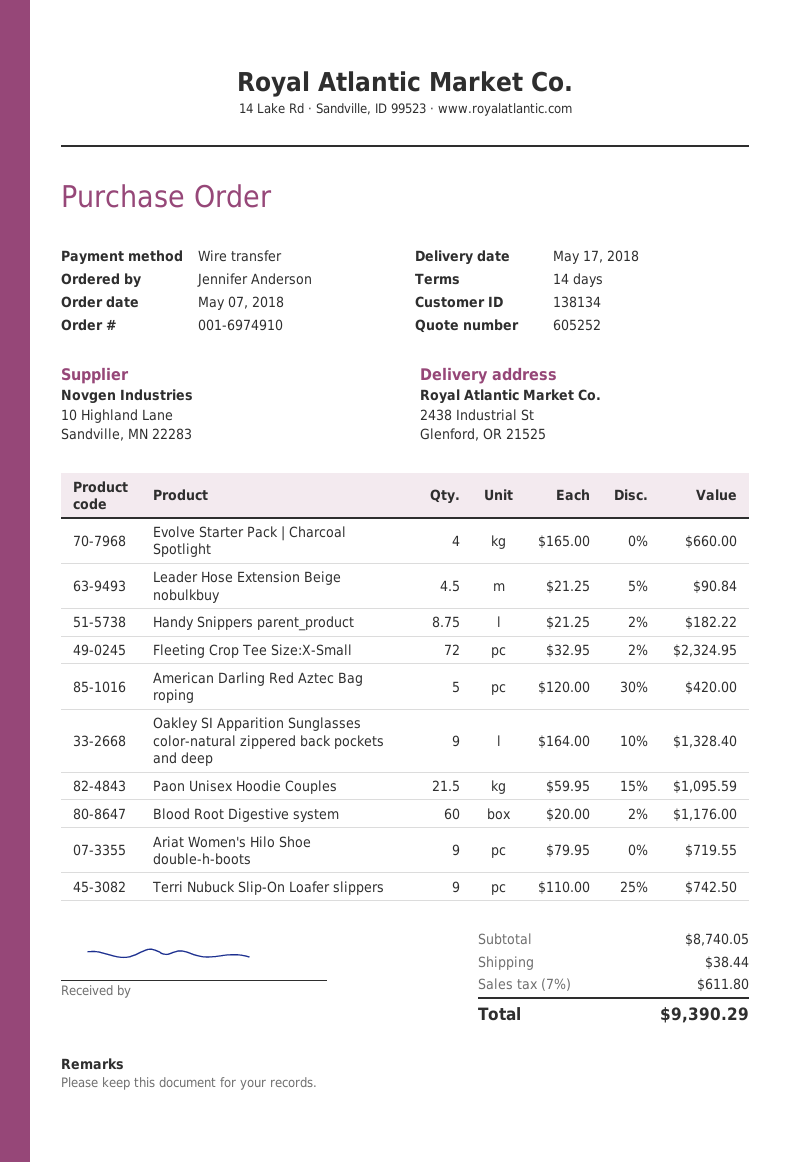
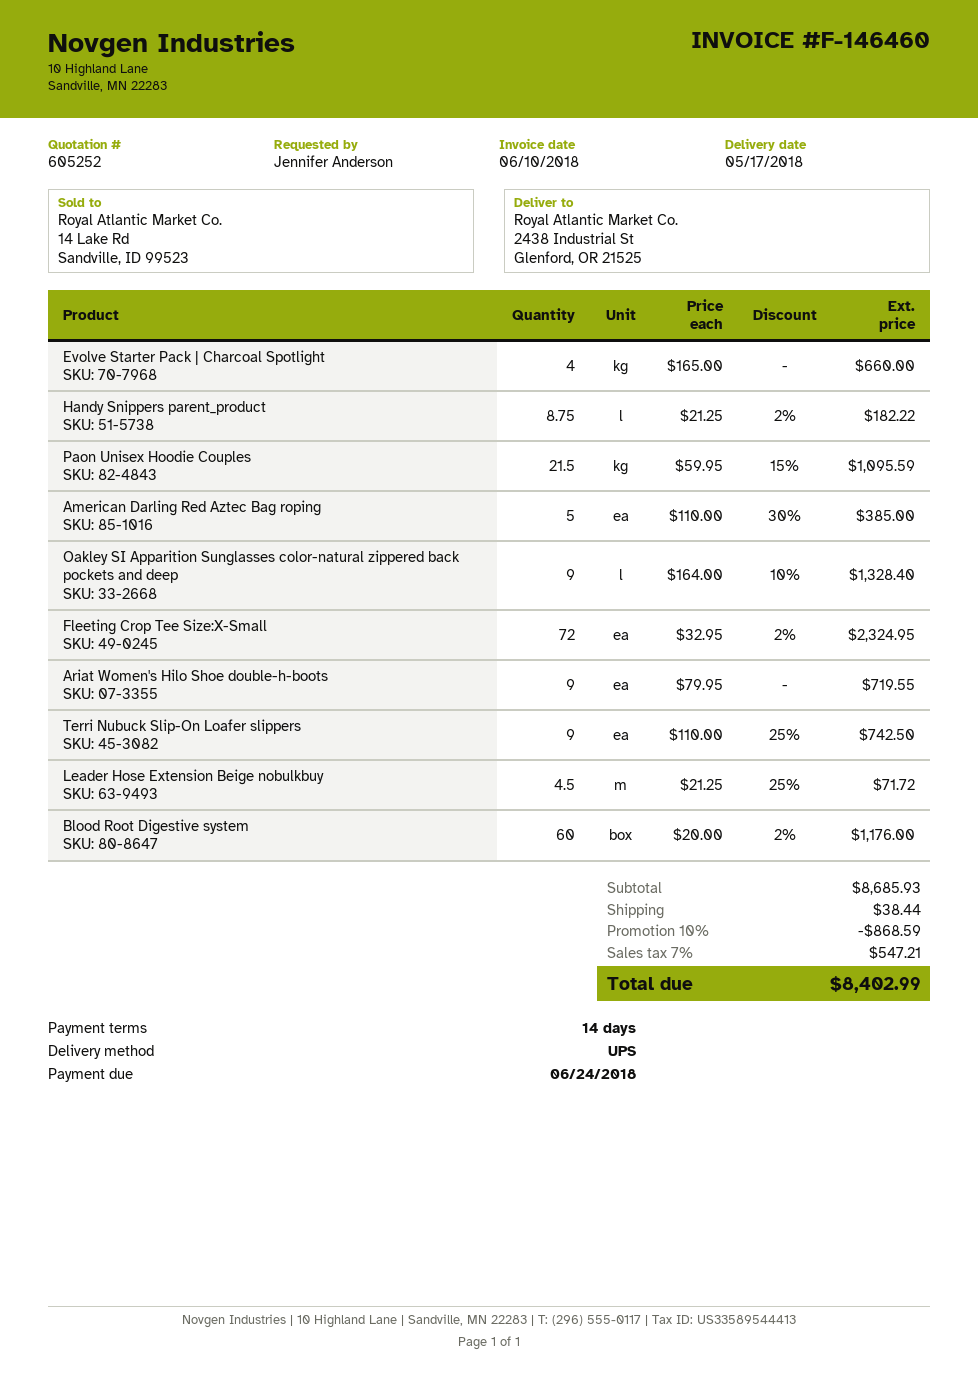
Leader Hose Extension Beige nobulkbuy: 4.5 x 21.25 - 5% = 90.84 -> 4.5 x 21.25 - 25% = 71.72
American Darling Red Aztec Bag roping: 5 x 120.00 - 30% = 420.00 -> 5 x 110.00 - 30% = 385.00
subtotal: 8740.05 -> 8685.93
discount: none -> 10% = 868.59
tax: 7% = 611.80 -> 7% = 547.21
total: 9390.29 -> 8402.99

